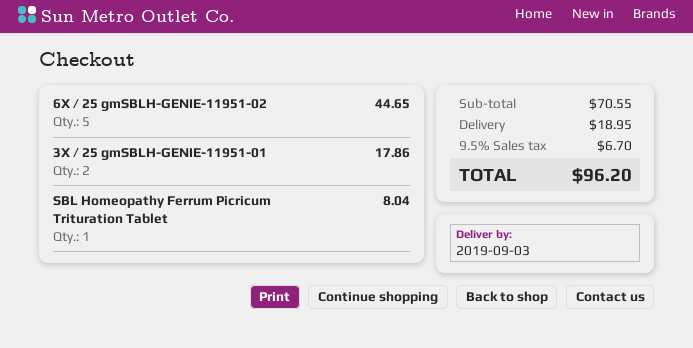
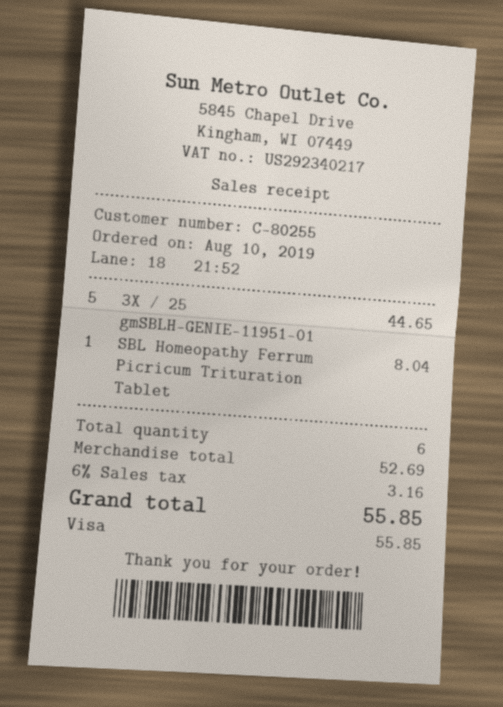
6X / 25 gmSBLH-GENIE-11951-02: 5 for 44.65 -> none
3X / 25 gmSBLH-GENIE-11951-01: 2 for 17.86 -> 5 for 44.65
subtotal: 70.55 -> 52.69
shipping: 18.95 -> none
tax: 9.5% = 6.70 -> 6% = 3.16
total: 96.20 -> 55.85

